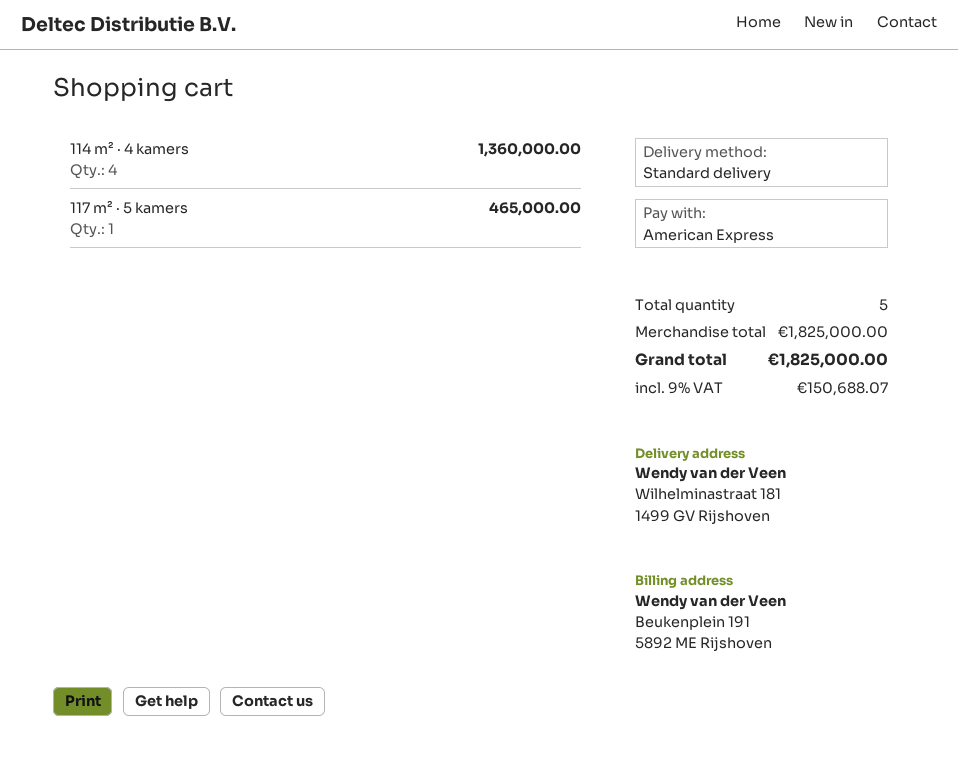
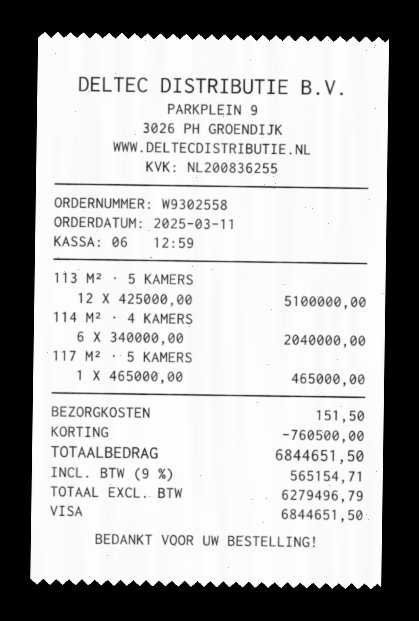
payment method: American Express -> Visa
114 m² · 4 kamers: 4 for 1360000.00 -> 6 for 2040000.00
113 M² · 5 KAMERS: none -> 12 for 5100000.00
discount: none -> 760500.00
shipping: none -> 151.50
tax: 9% = 150688.07 -> 9% = 565154.71
total: 1825000.00 -> 6844651.50

